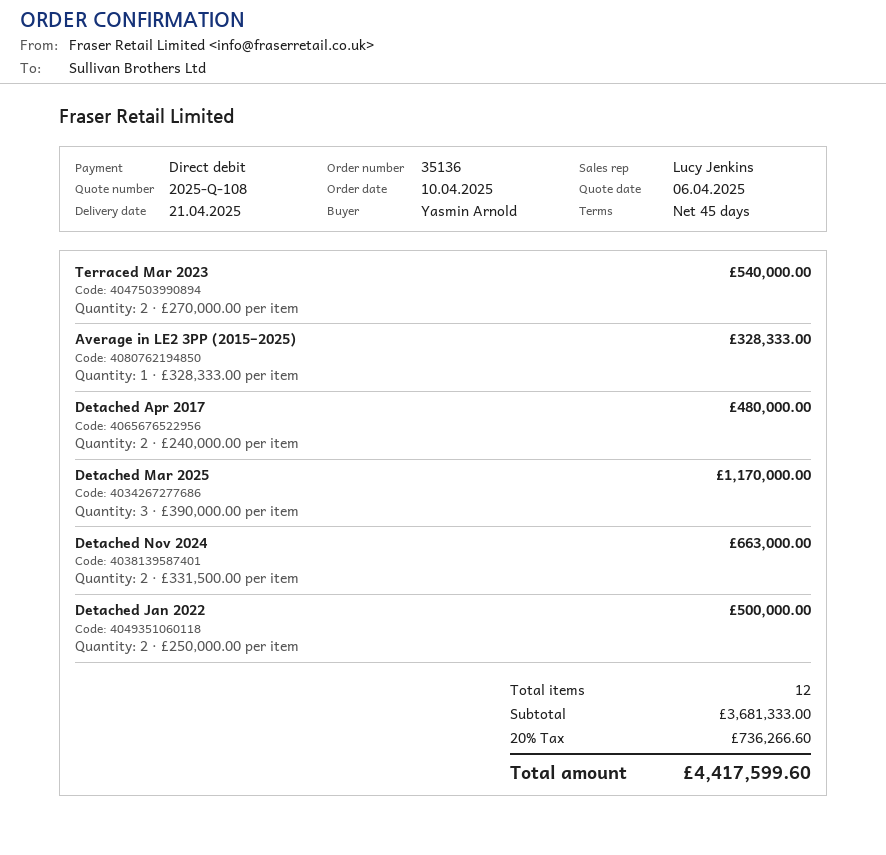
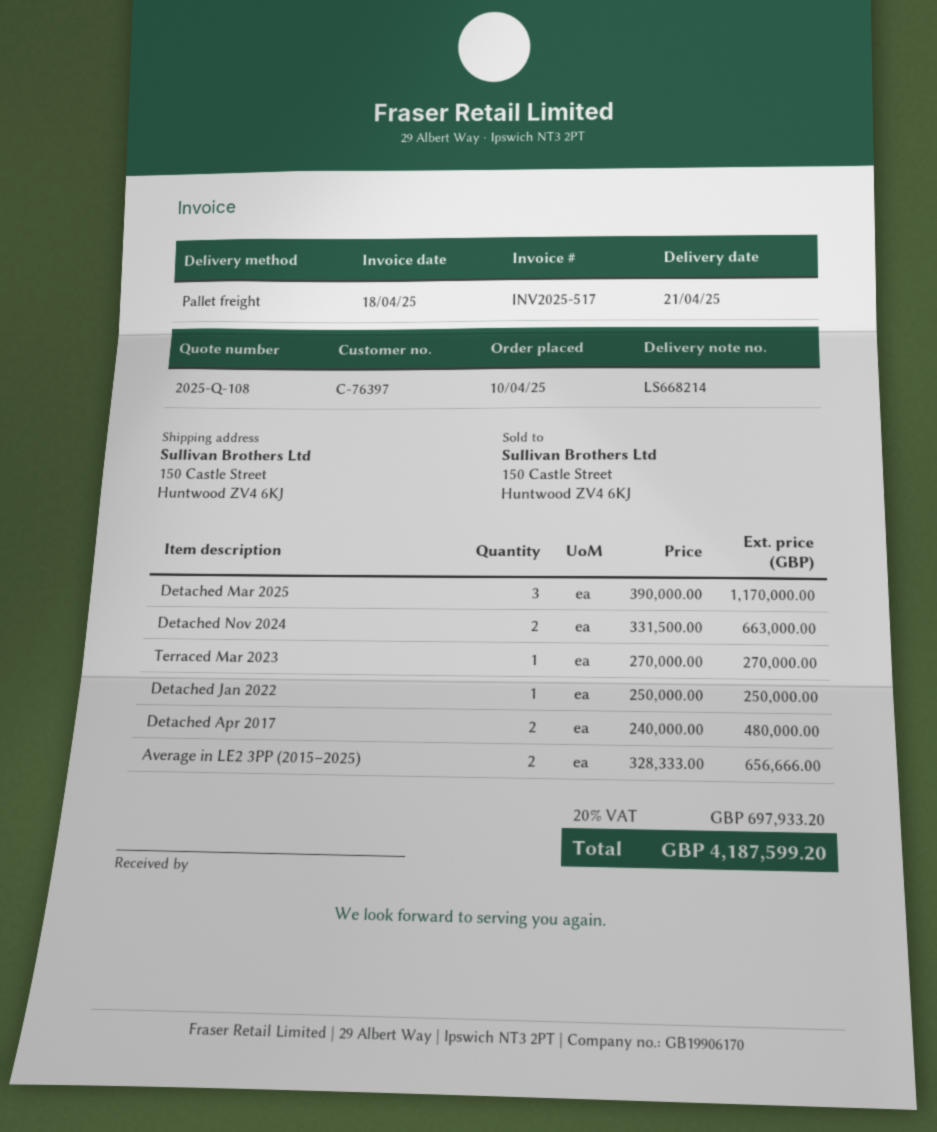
Terraced Mar 2023: 2 x 270000.00 = 540000.00 -> 1 x 270000.00 = 270000.00
Average in LE2 3PP (2015–2025): 1 x 328333.00 = 328333.00 -> 2 x 328333.00 = 656666.00
Detached Jan 2022: 2 x 250000.00 = 500000.00 -> 1 x 250000.00 = 250000.00
tax: 20% = 736266.60 -> 20% = 697933.20
total: 4417599.60 -> 4187599.20

